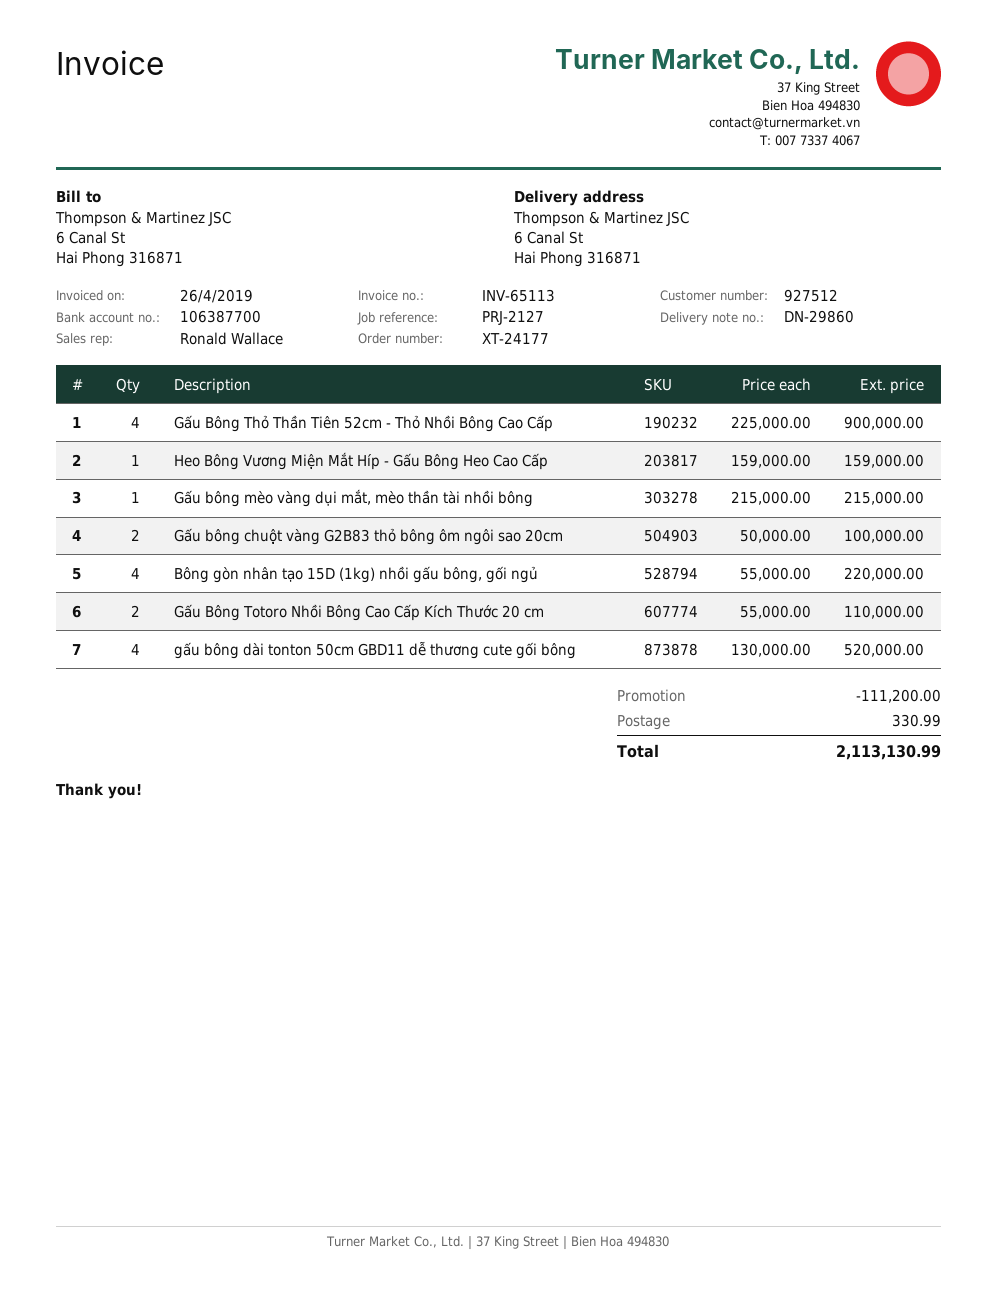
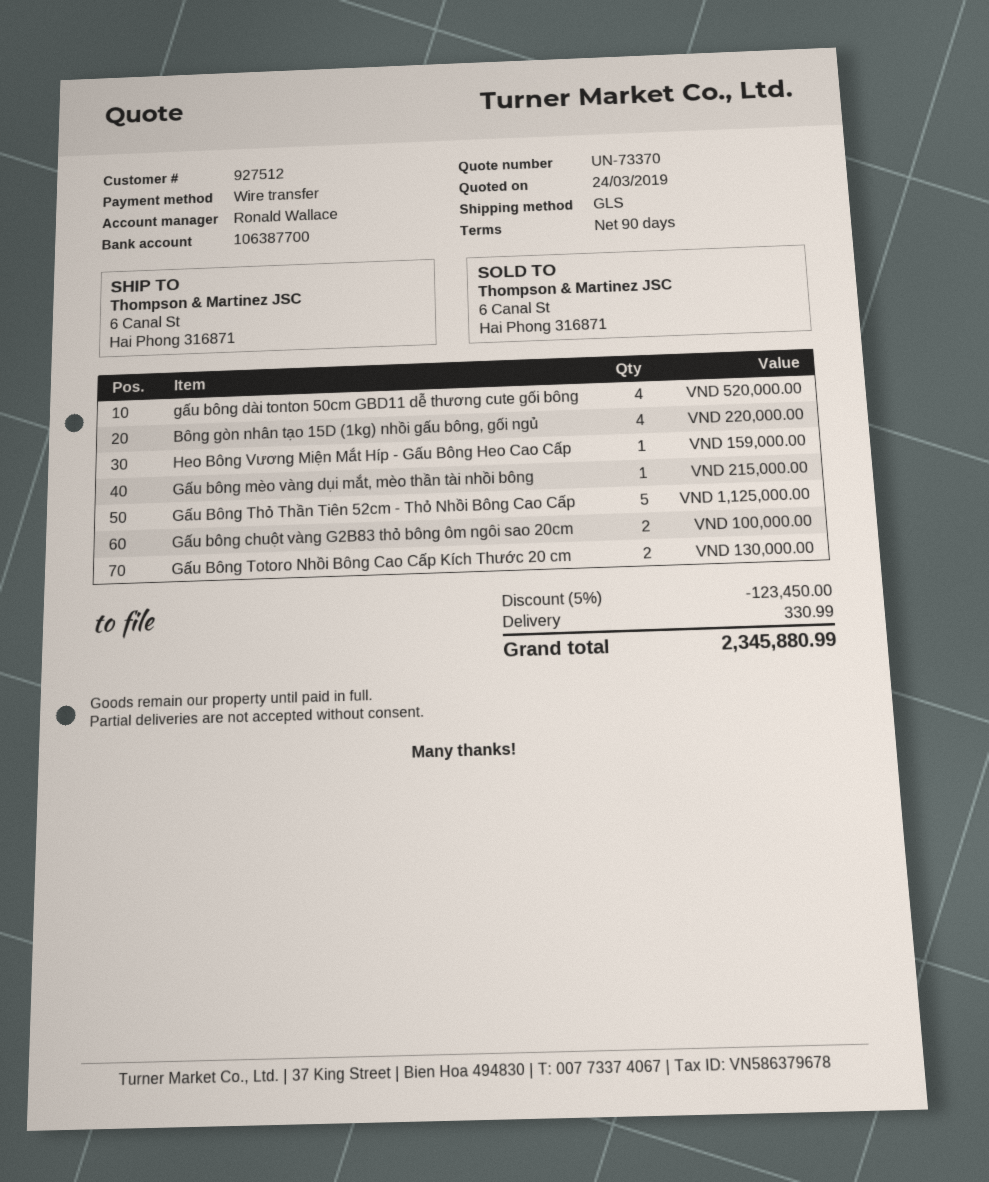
Gấu Bông Thỏ Thần Tiên 52cm - Thỏ Nhồi Bông Cao Cấp: 4 for 900000.00 -> 5 for 1125000.00
Gấu Bông Totoro Nhồi Bông Cao Cấp Kích Thước 20 cm: 2 for 110000.00 -> 2 for 130000.00
discount: 111200.00 -> 123450.00
total: 2113130.99 -> 2345880.99

